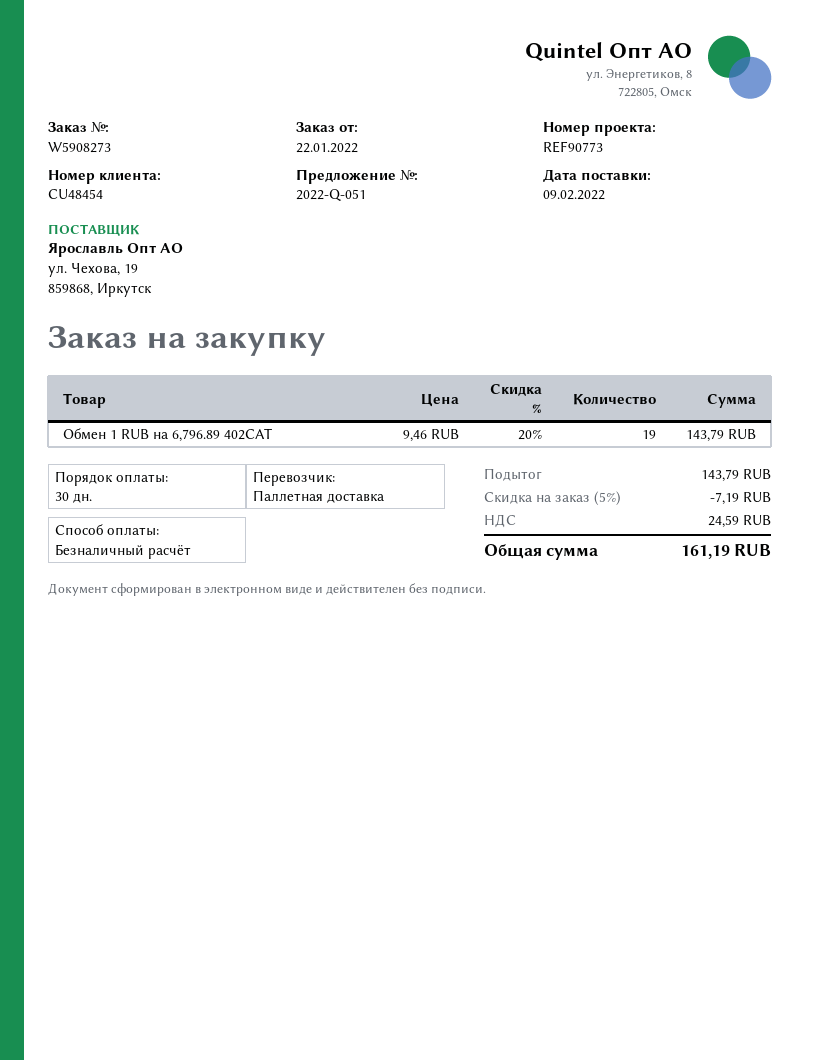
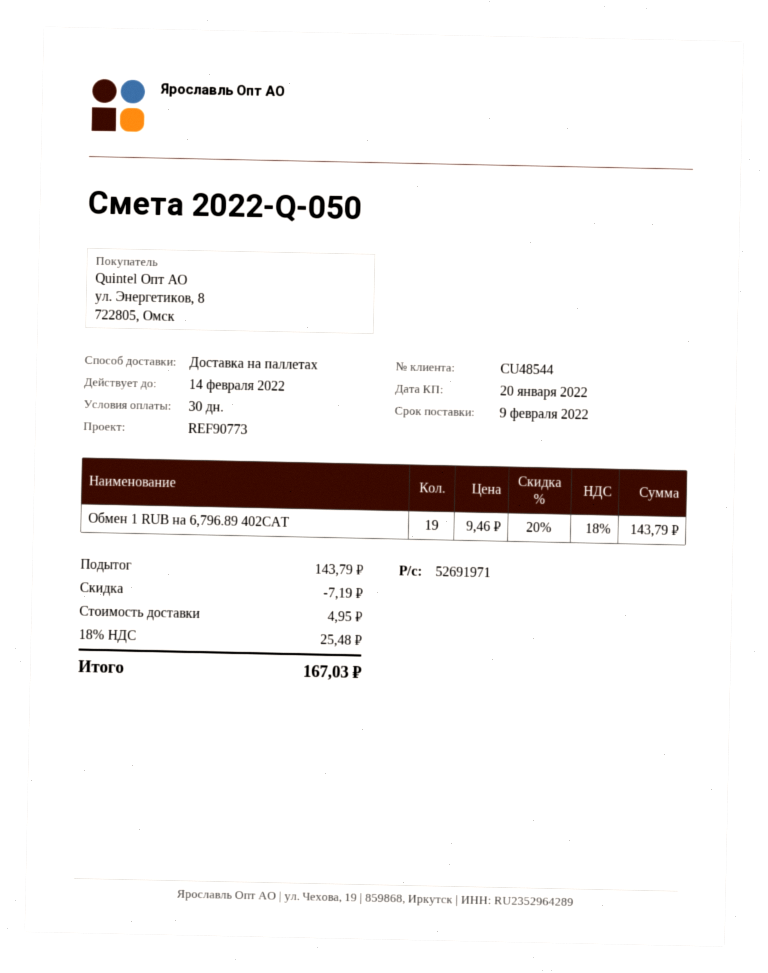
quote number: 2022-Q-051 -> 2022-Q-050
customer number: CU48454 -> CU48544
shipping: none -> 4.95
tax: 24.59 -> 25.48
total: 161.19 -> 167.03

